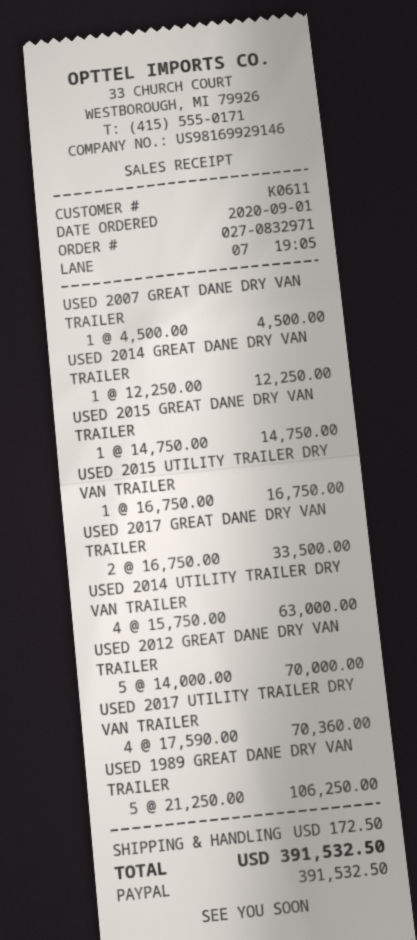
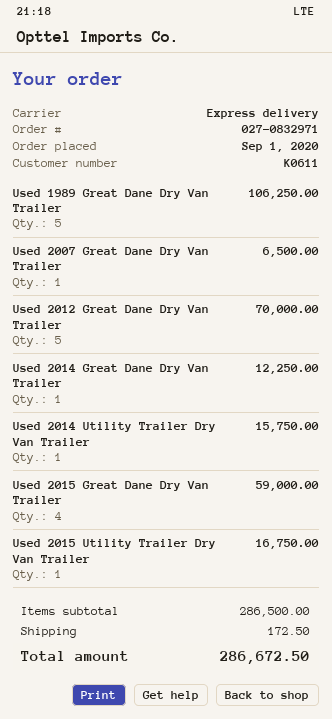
USED 2007 GREAT DANE DRY VAN TRAILER: 1 for 4500.00 -> 1 for 6500.00
USED 2015 GREAT DANE DRY VAN TRAILER: 1 for 14750.00 -> 4 for 59000.00
USED 2017 GREAT DANE DRY VAN TRAILER: 2 for 33500.00 -> none
USED 2014 UTILITY TRAILER DRY VAN TRAILER: 4 for 63000.00 -> 1 for 15750.00
USED 2017 UTILITY TRAILER DRY VAN TRAILER: 4 for 70360.00 -> none
total: 391532.50 -> 286672.50

